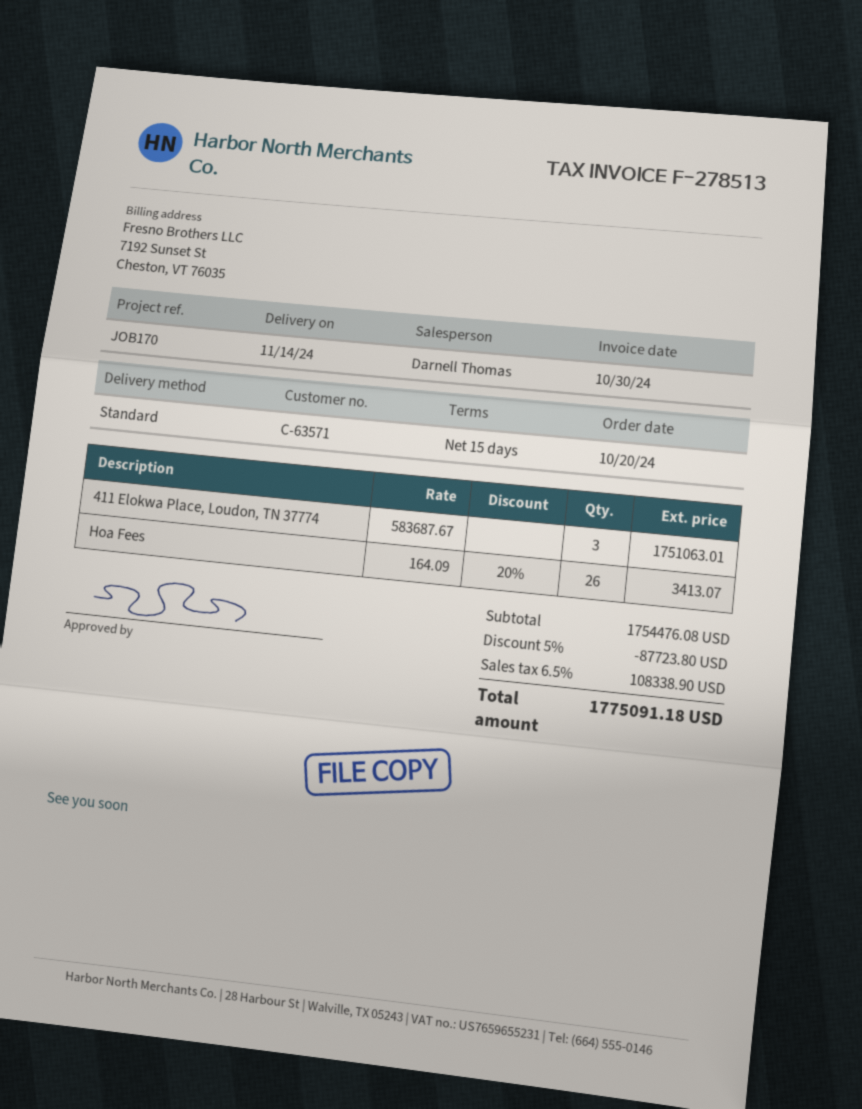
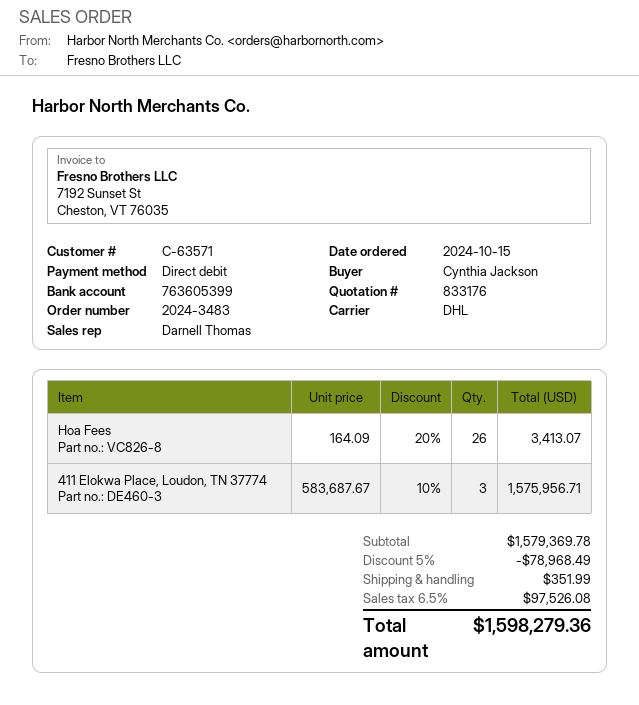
order date: 2024-10-20 -> 2024-10-15
shipping method: standard -> DHL
411 Elokwa Place, Loudon, TN 37774: 3 x 583687.67 = 1751063.01 -> 3 x 583687.67 - 10% = 1575956.71
subtotal: 1754476.08 -> 1579369.78
discount: 5% = 87723.80 -> 5% = 78968.49
shipping: none -> 351.99
tax: 6.5% = 108338.90 -> 6.5% = 97526.08
total: 1775091.18 -> 1598279.36

